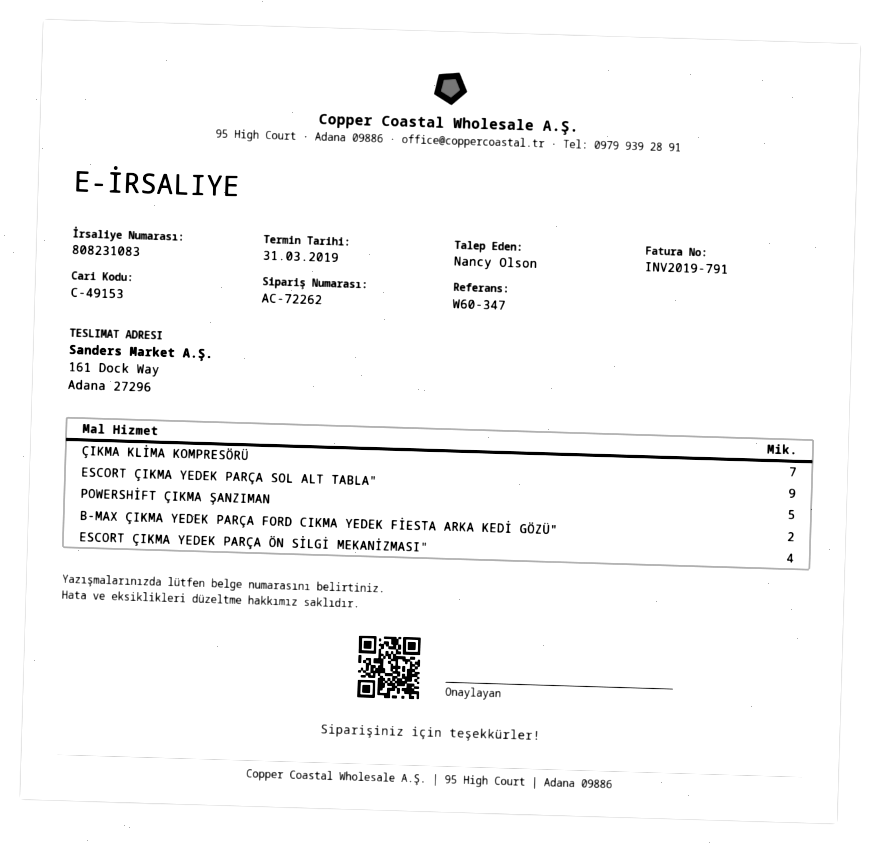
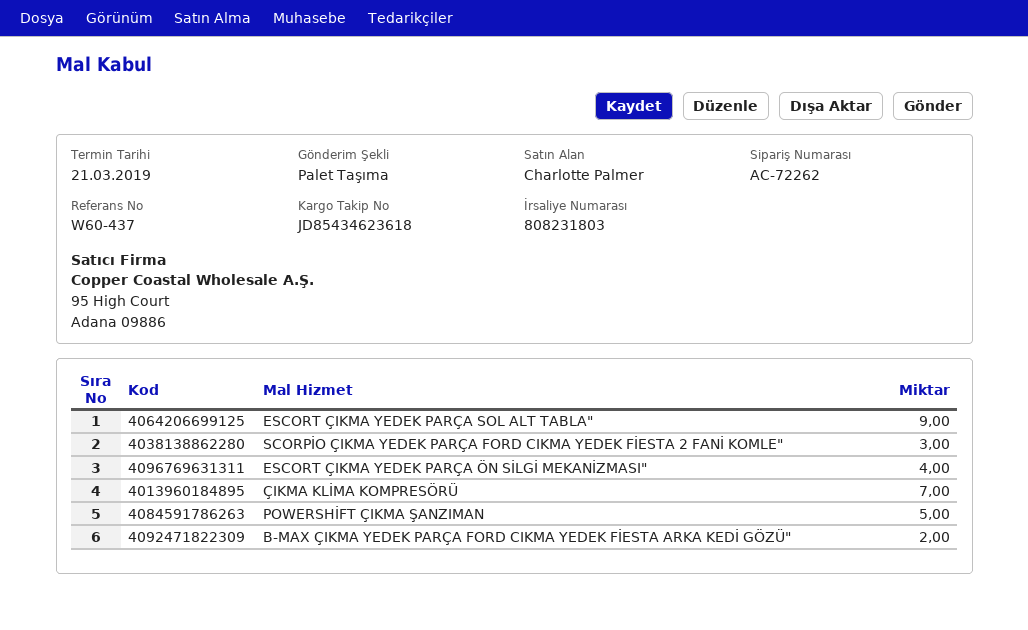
delivery note number: 808231083 -> 808231803
delivery date: 2019-03-31 -> 2019-03-21
reference: W60-347 -> W60-437
ordered by: Nancy Olson -> Charlotte Palmer
SCORPİO ÇIKMA YEDEK PARÇA FORD CIKMA YEDEK FİESTA 2 FANİ KOMLE": none -> 3

